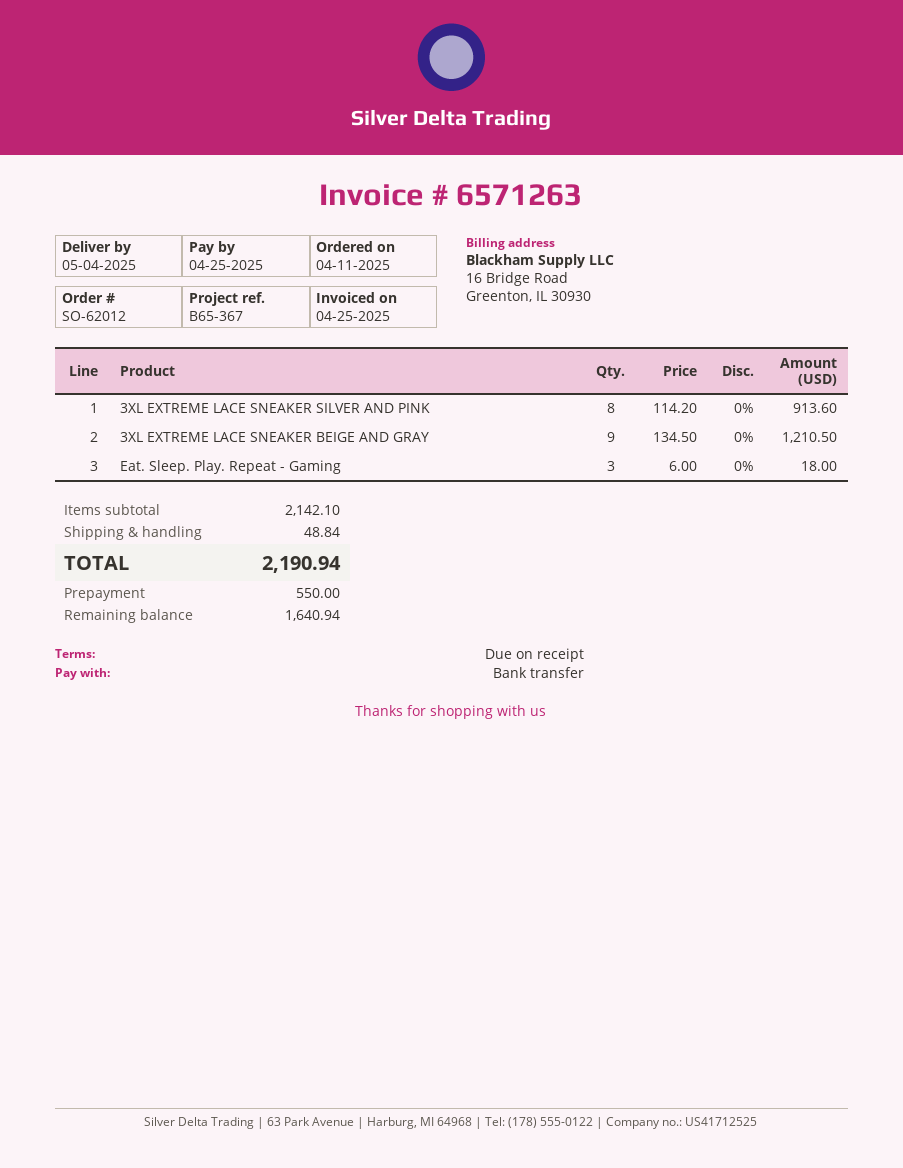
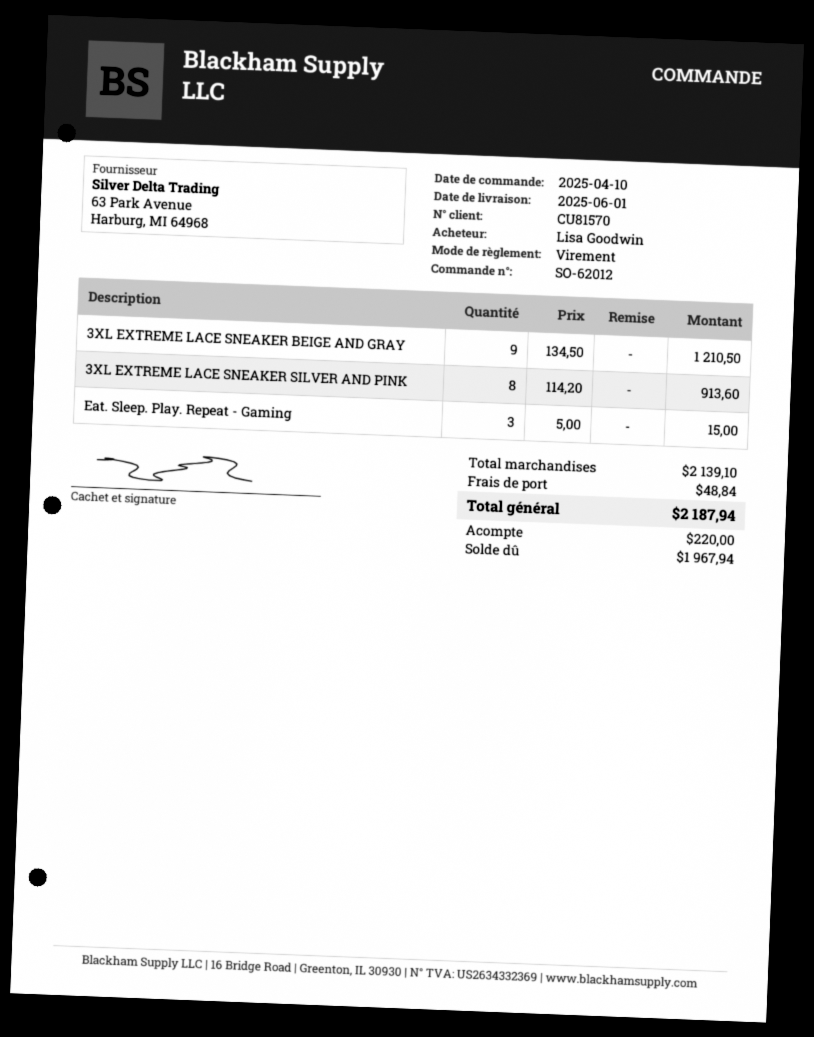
order date: 2025-04-11 -> 2025-04-10
delivery date: 2025-05-04 -> 2025-06-01
Eat. Sleep. Play. Repeat - Gaming: 3 x 6.00 = 18.00 -> 3 x 5.00 = 15.00
subtotal: 2142.10 -> 2139.10
total: 2190.94 -> 2187.94
deposit: 550.00 -> 220.00
balance: 1640.94 -> 1967.94

